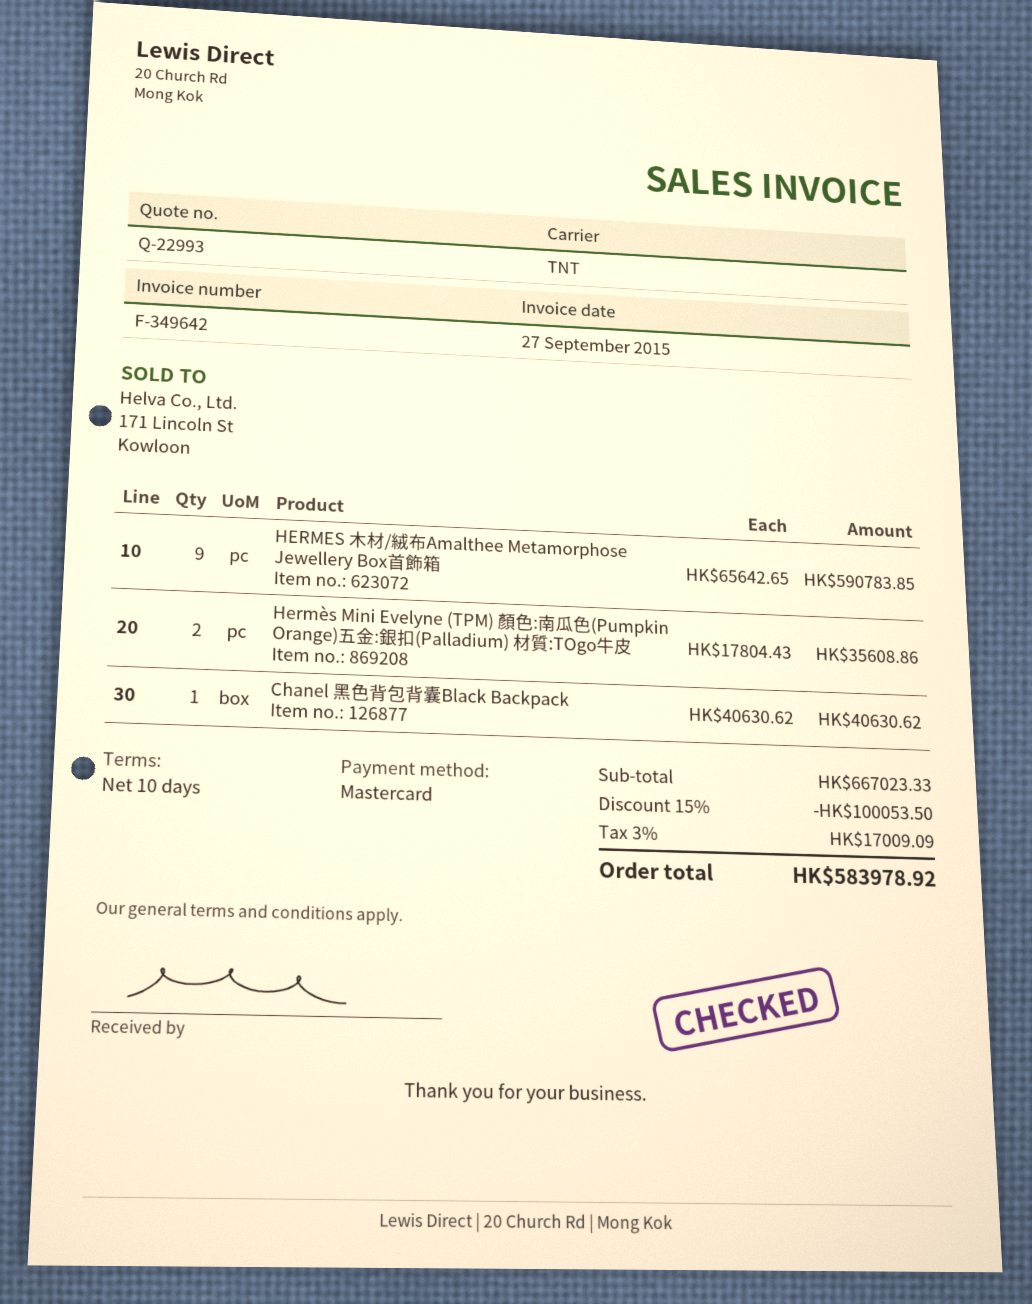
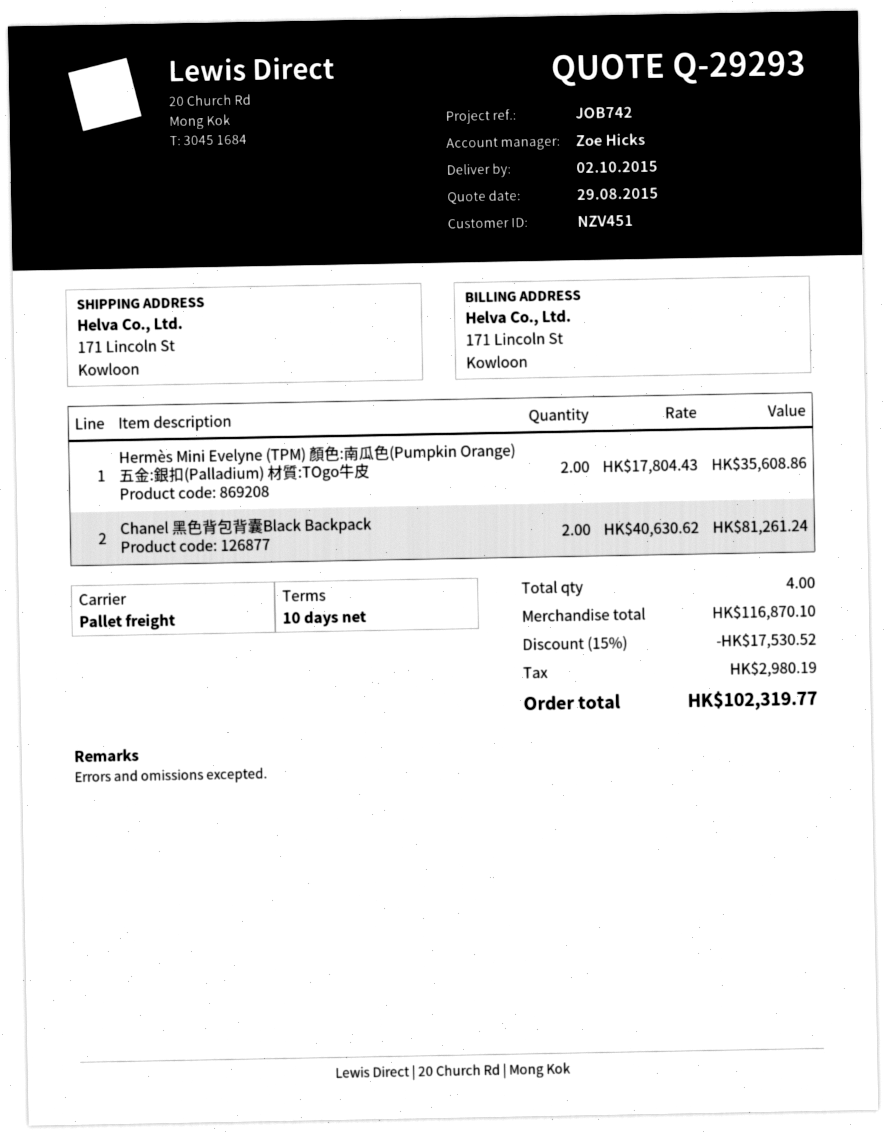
quote number: Q-22993 -> Q-29293
shipping method: TNT -> pallet freight
HERMES 木材/絨布Amalthee Metamorphose Jewellery Box首飾箱: 9 x 65642.65 = 590783.85 -> none
Chanel 黑色背包背囊Black Backpack: 1 x 40630.62 = 40630.62 -> 2 x 40630.62 = 81261.24
subtotal: 667023.33 -> 116870.10
discount: 15% = 100053.50 -> 15% = 17530.52
tax: 17009.09 -> 2980.19
total: 583978.92 -> 102319.77

